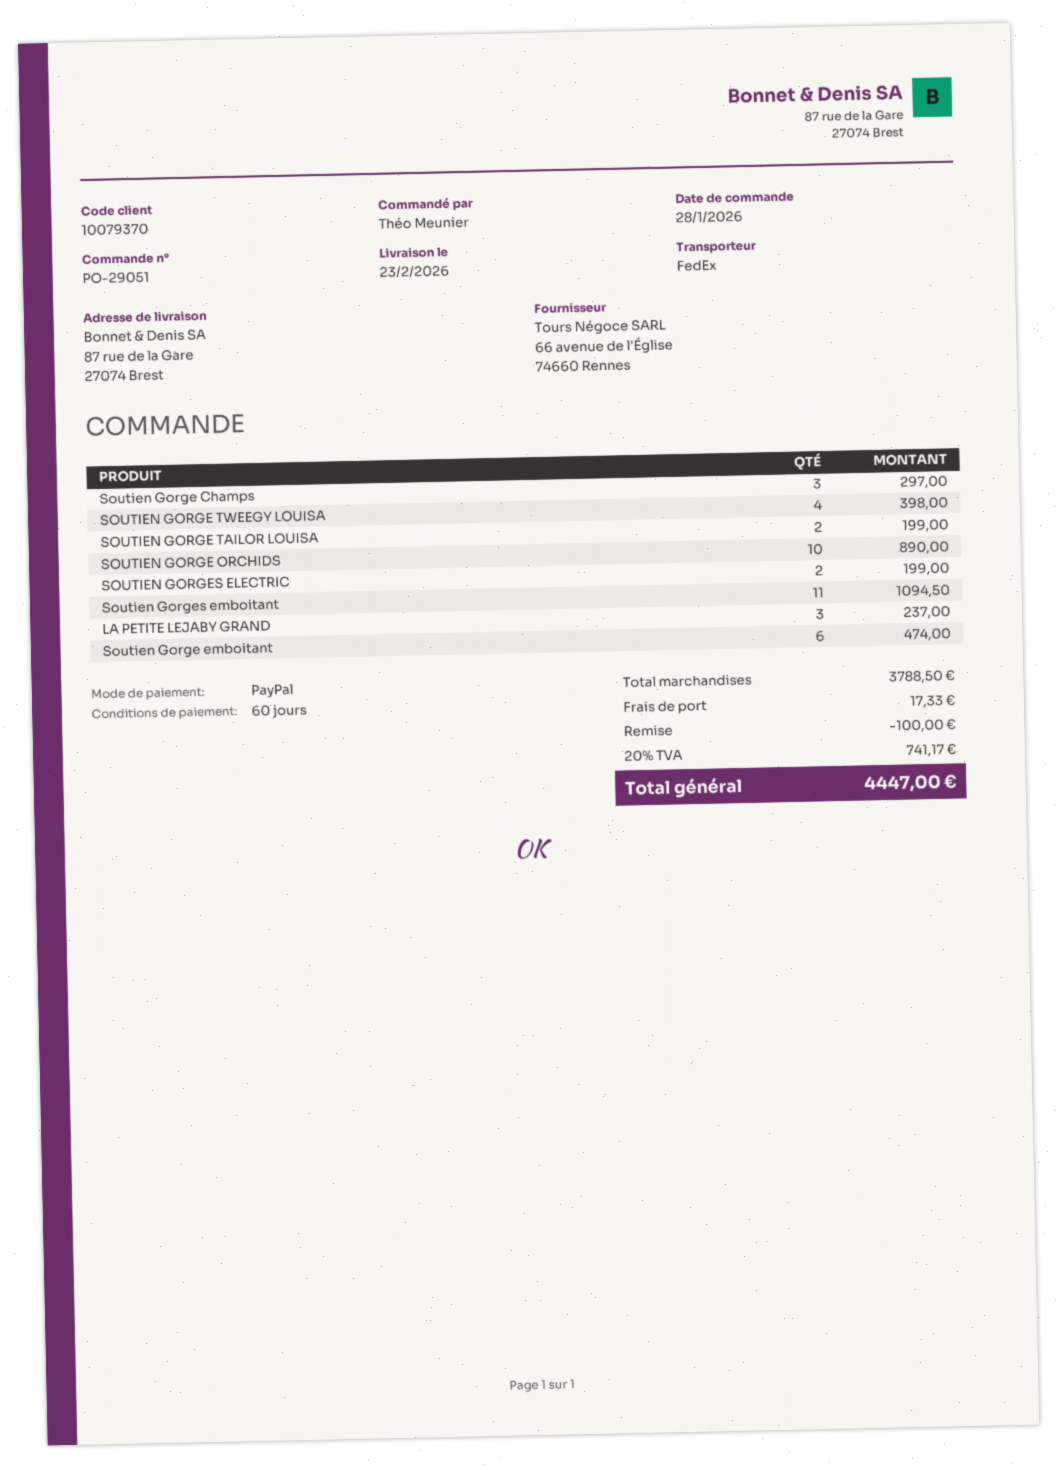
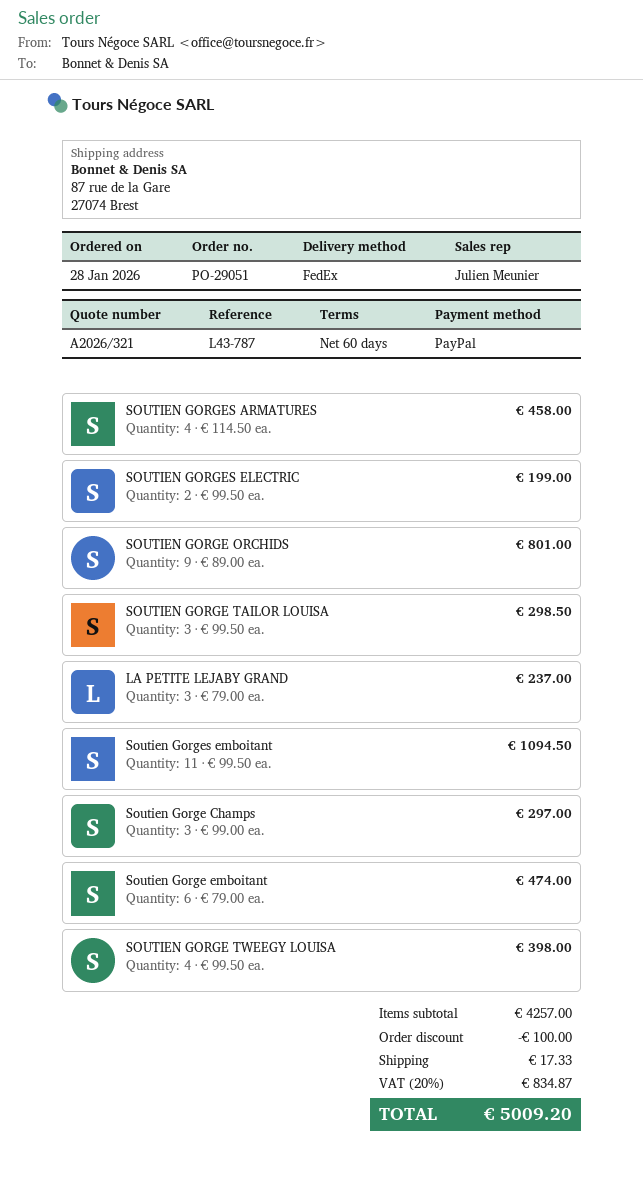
SOUTIEN GORGE TAILOR LOUISA: 2 for 199.00 -> 3 for 298.50
SOUTIEN GORGE ORCHIDS: 10 for 890.00 -> 9 for 801.00
SOUTIEN GORGES ARMATURES: none -> 4 for 458.00
subtotal: 3788.50 -> 4257.00
tax: 20% = 741.17 -> 20% = 834.87
total: 4447.00 -> 5009.20

